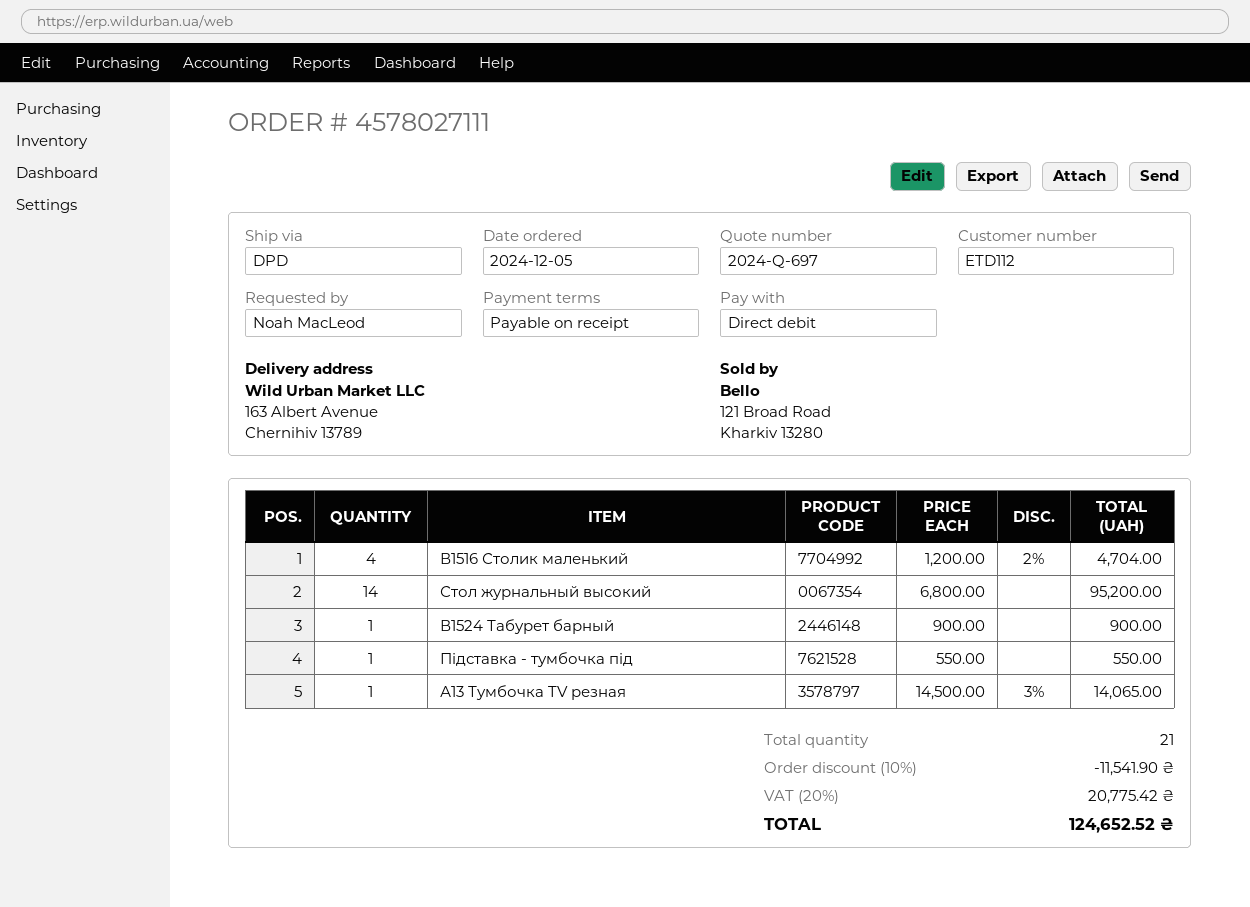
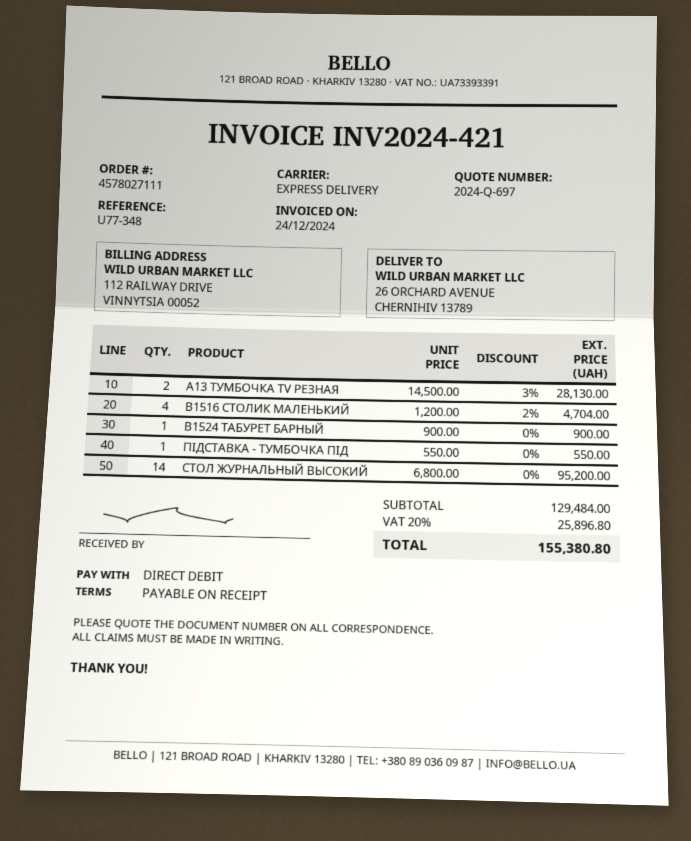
shipping method: DPD -> express
ship to: 163 Albert Avenue, Chernihiv 13789 -> 26 ORCHARD AVENUE, CHERNIHIV 13789
А13 Тумбочка TV резная: 1 x 14500.00 - 3% = 14065.00 -> 2 x 14500.00 - 3% = 28130.00
discount: 10% = 11541.90 -> none
tax: 20% = 20775.42 -> 20% = 25896.80
total: 124652.52 -> 155380.80

